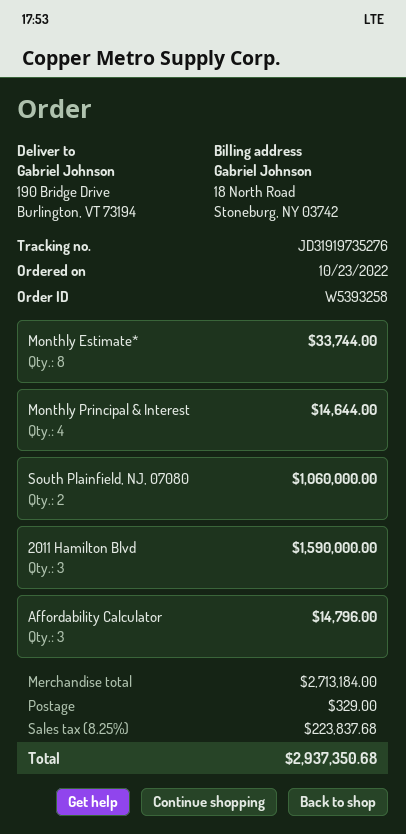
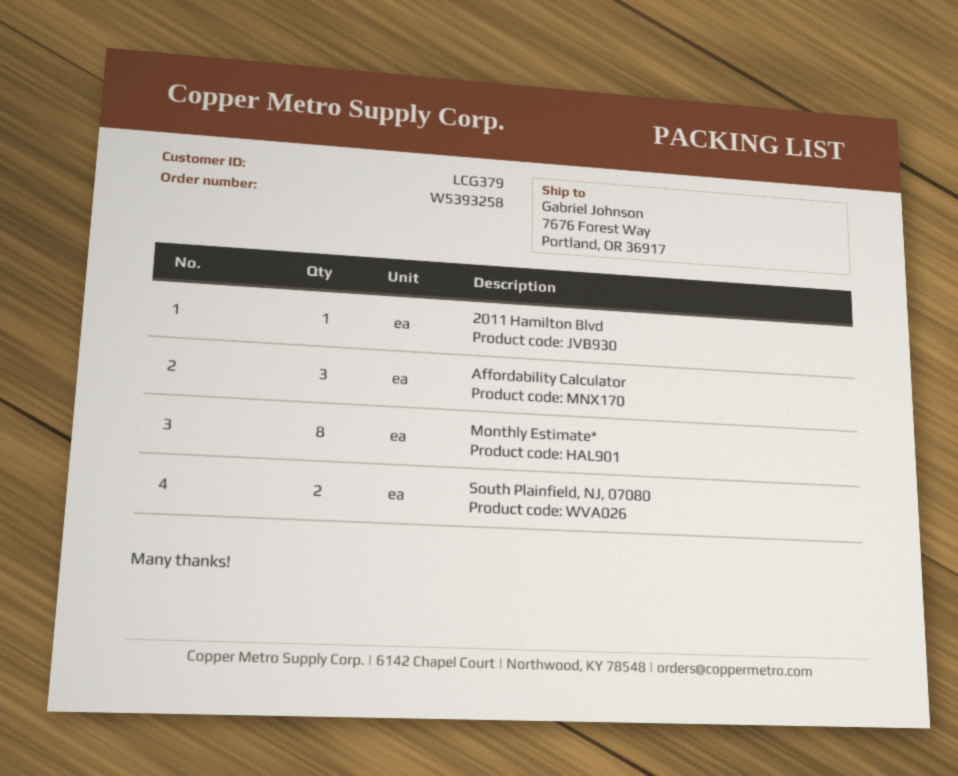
ship to: 190 Bridge Drive, Burlington, VT 73194 -> 7676 Forest Way, Portland, OR 36917
Monthly Principal & Interest: 4 -> none
2011 Hamilton Blvd: 3 -> 1

